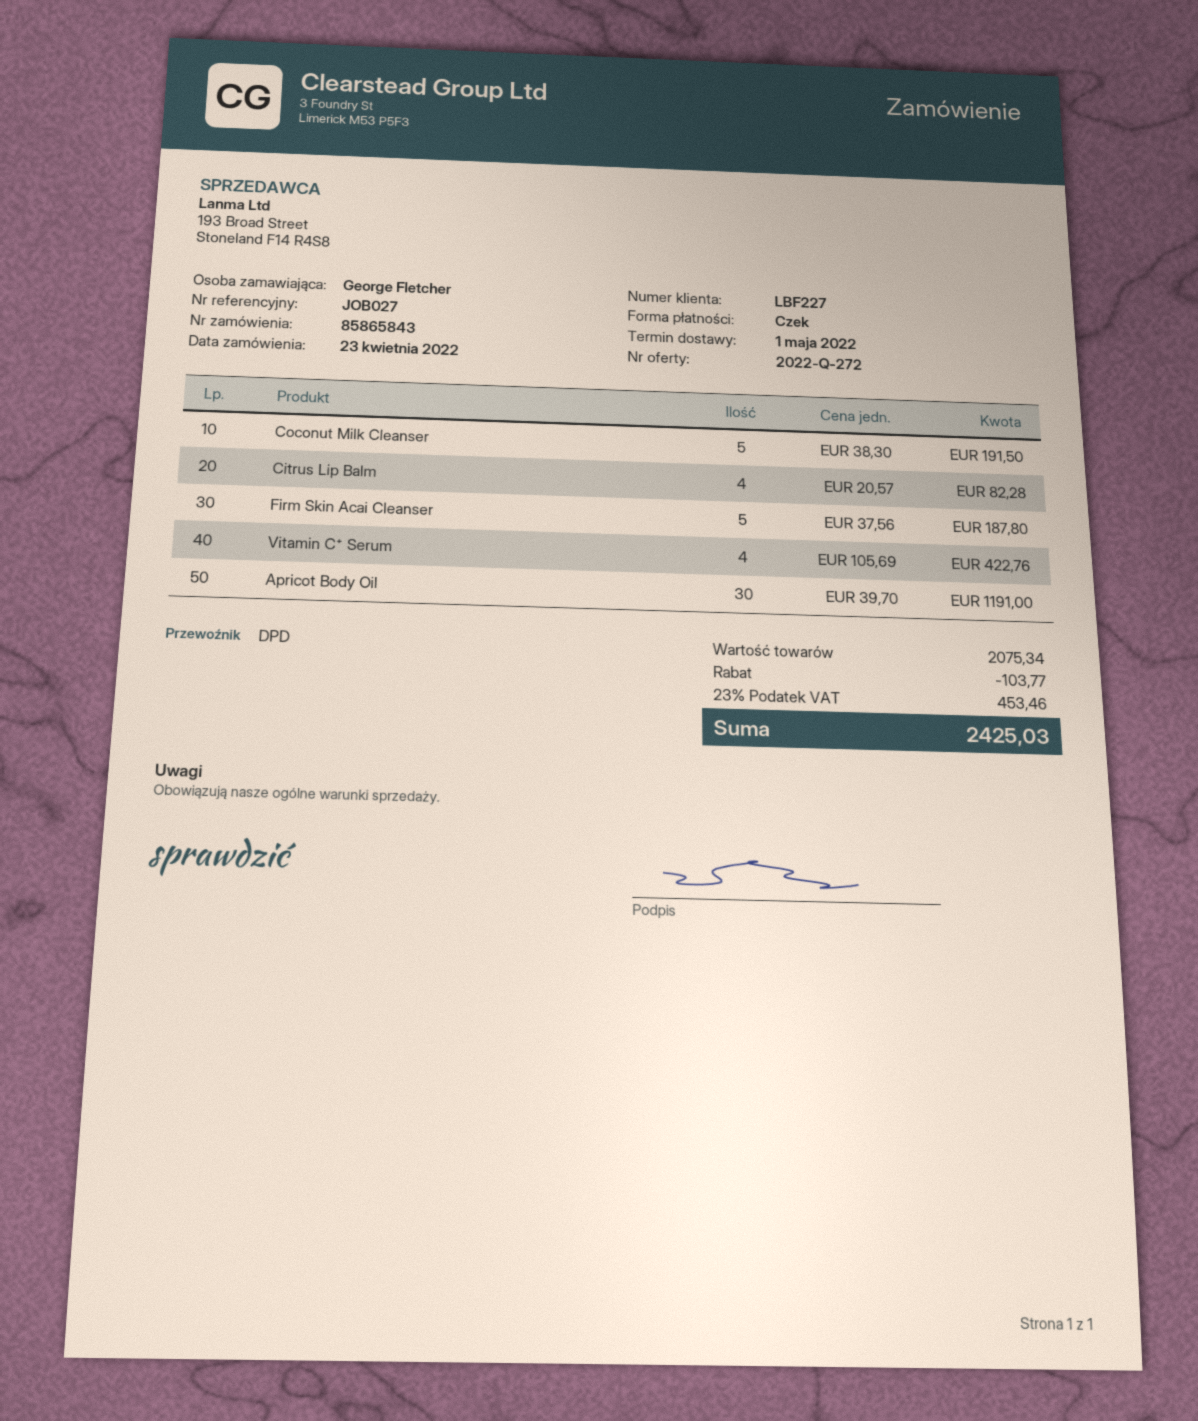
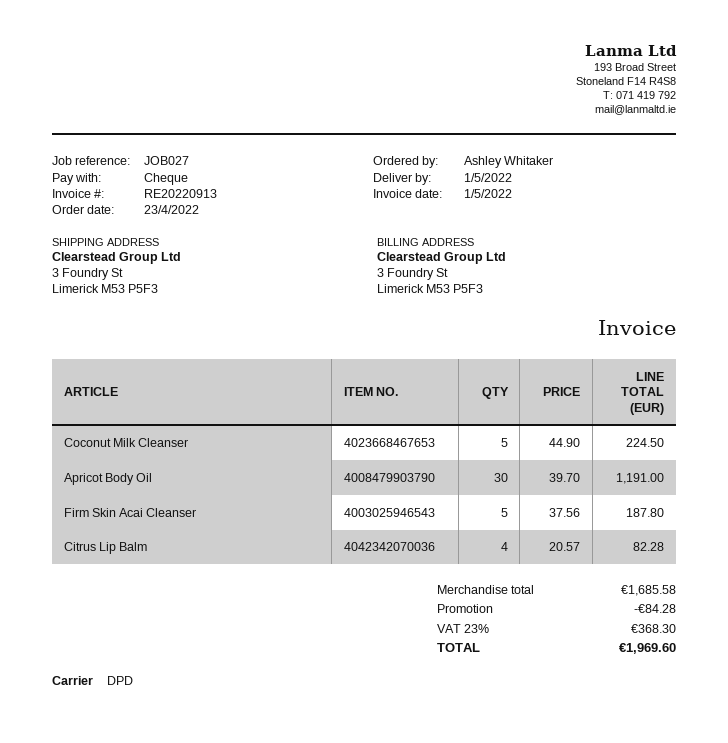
ordered by: George Fletcher -> Ashley Whitaker
Coconut Milk Cleanser: 5 x 38.30 = 191.50 -> 5 x 44.90 = 224.50
Vitamin C⁺ Serum: 4 x 105.69 = 422.76 -> none
subtotal: 2075.34 -> 1685.58
discount: 103.77 -> 84.28
tax: 23% = 453.46 -> 23% = 368.30
total: 2425.03 -> 1969.60

